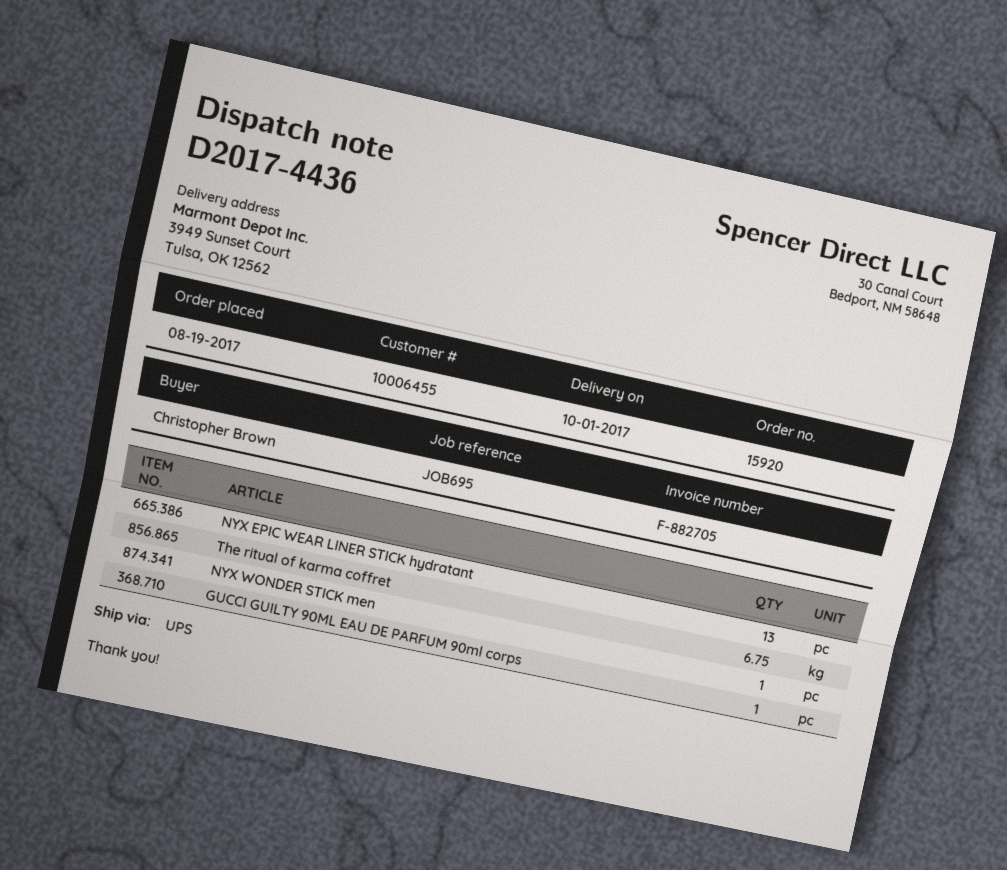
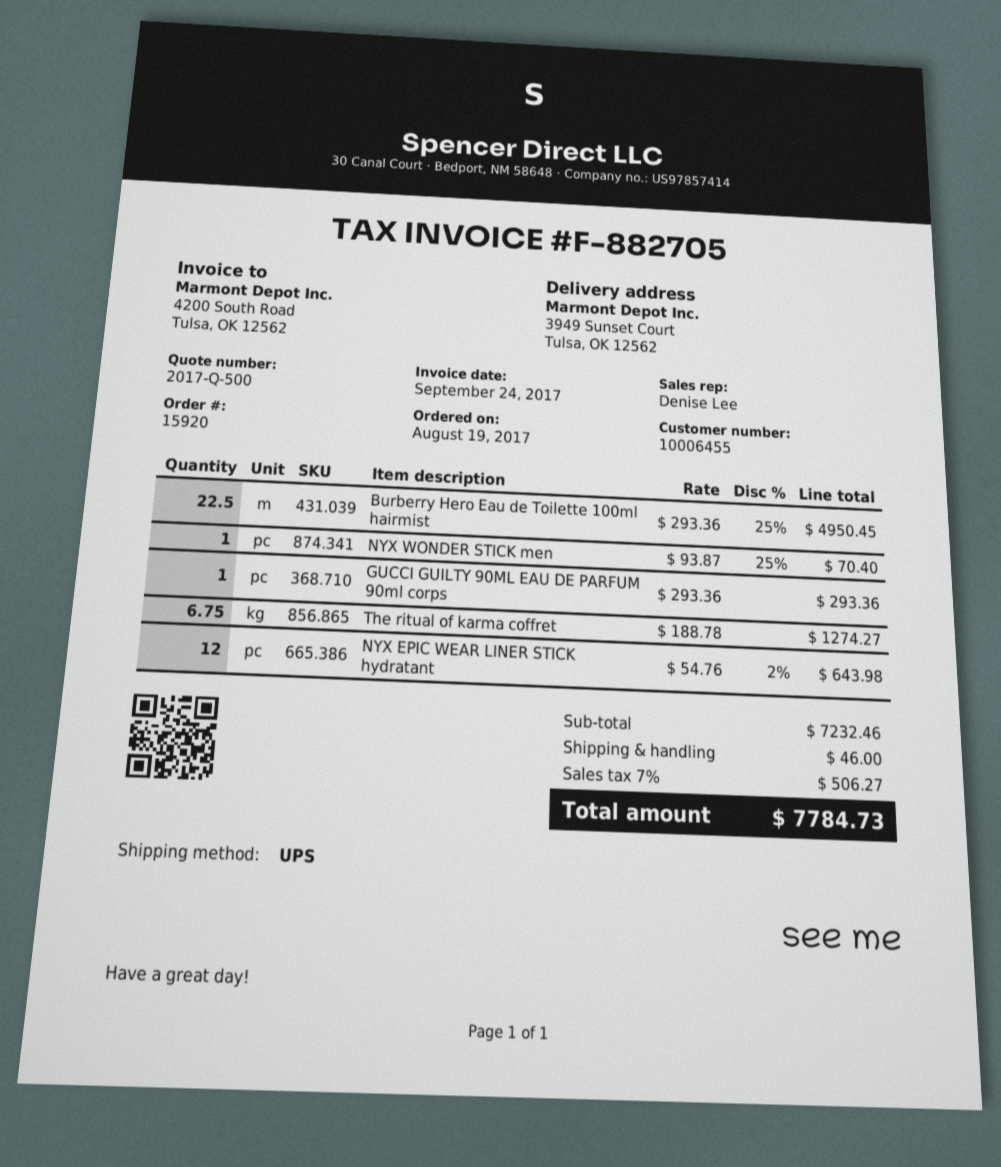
NYX EPIC WEAR LINER STICK hydratant: 13 -> 12
Burberry Hero Eau de Toilette 100ml hairmist: none -> 22.5

